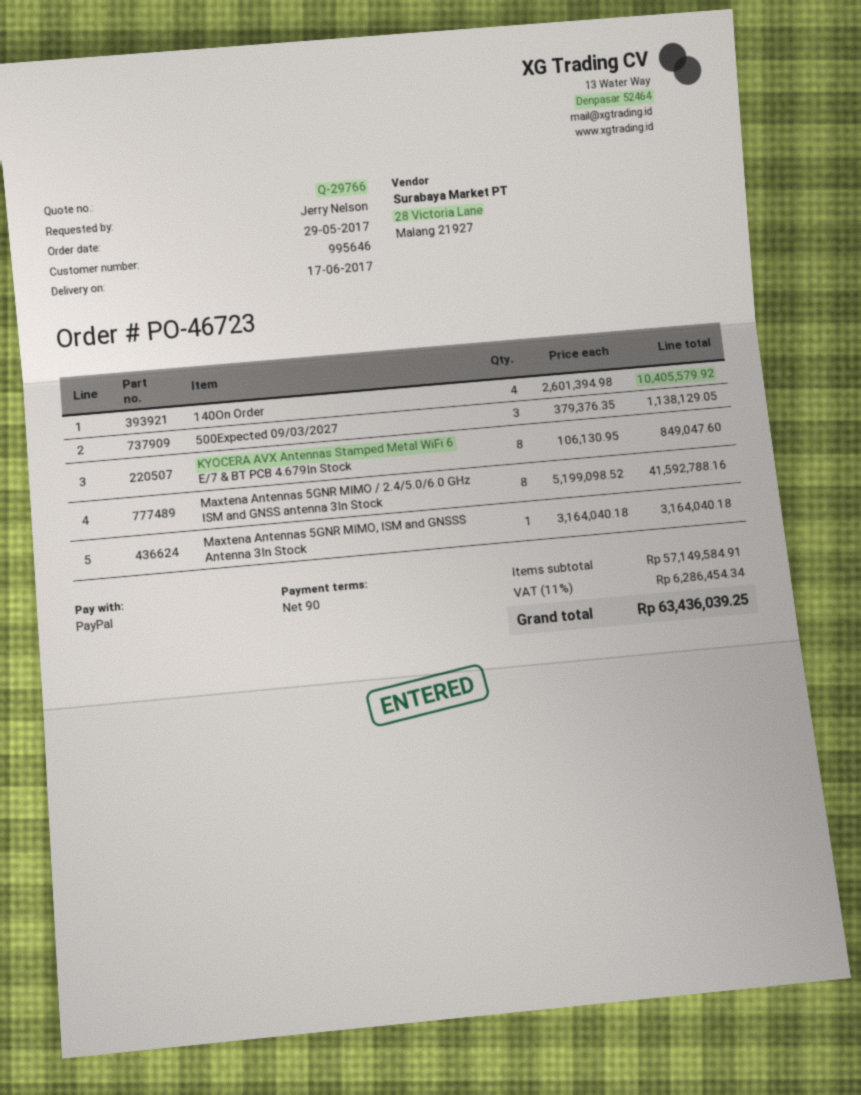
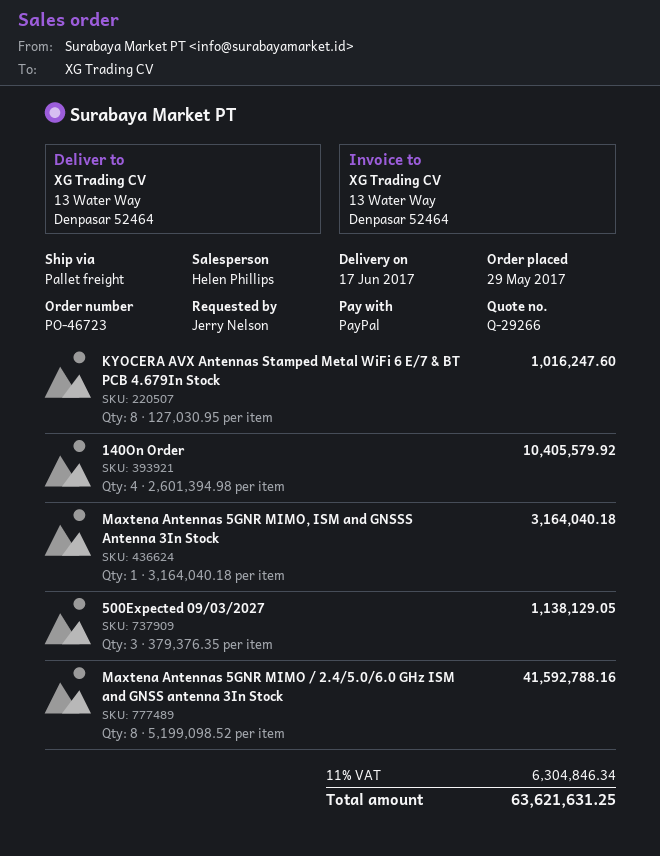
quote number: Q-29766 -> Q-29266
KYOCERA AVX Antennas Stamped Metal WiFi 6 E/7 & BT PCB 4.679In Stock: 8 x 106130.95 = 849047.60 -> 8 x 127030.95 = 1016247.60
tax: 11% = 6286454.34 -> 11% = 6304846.34
total: 63436039.25 -> 63621631.25

